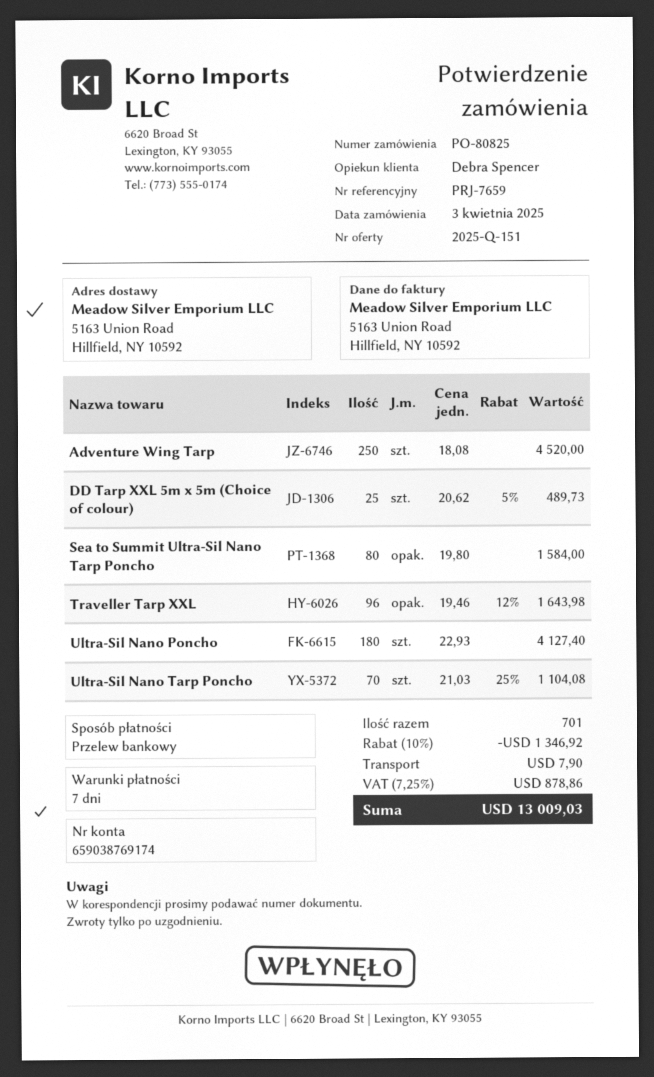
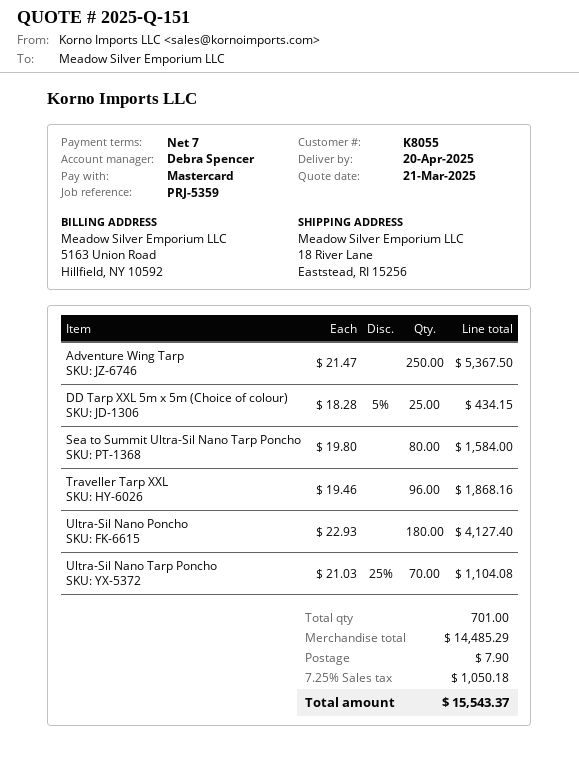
reference: PRJ-7659 -> PRJ-5359
payment method: bank transfer -> Mastercard
ship to: 5163 Union Road, Hillfield, NY 10592 -> 18 River Lane, Eaststead, RI 15256
Adventure Wing Tarp: 250 x 18.08 = 4520.00 -> 250 x 21.47 = 5367.50
DD Tarp XXL 5m x 5m (Choice of colour): 25 x 20.62 - 5% = 489.73 -> 25 x 18.28 - 5% = 434.15
Traveller Tarp XXL: 96 x 19.46 - 12% = 1643.98 -> 96 x 19.46 = 1868.16
discount: 10% = 1346.92 -> none
tax: 7.25% = 878.86 -> 7.25% = 1050.18
total: 13009.03 -> 15543.37

